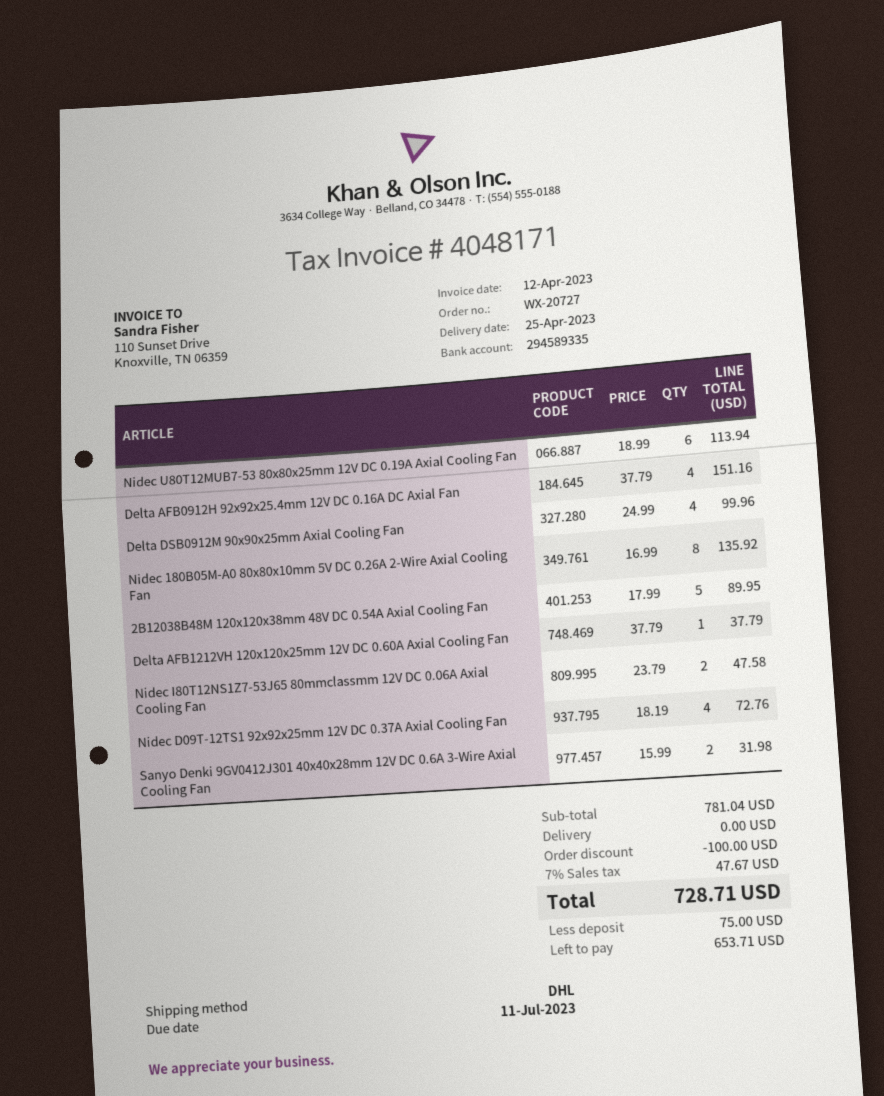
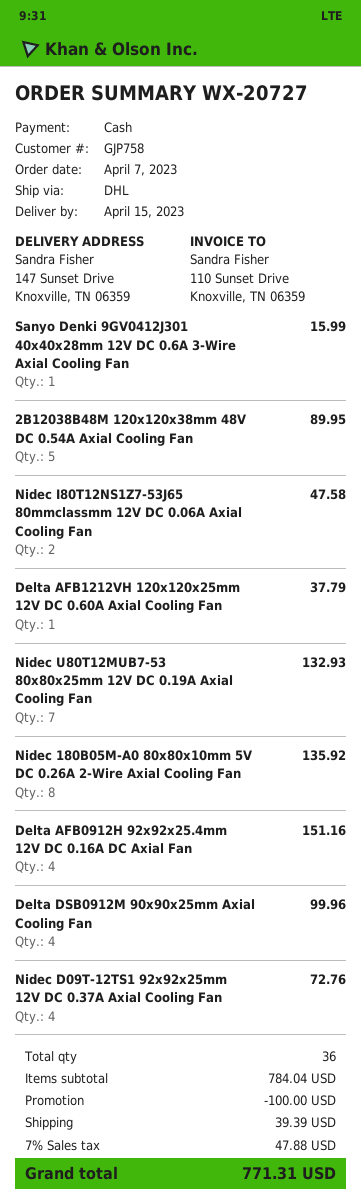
delivery date: 2023-04-25 -> 2023-04-15
Nidec U80T12MUB7-53 80x80x25mm 12V DC 0.19A Axial Cooling Fan: 6 for 113.94 -> 7 for 132.93
Sanyo Denki 9GV0412J301 40x40x28mm 12V DC 0.6A 3-Wire Axial Cooling Fan: 2 for 31.98 -> 1 for 15.99
subtotal: 781.04 -> 784.04
shipping: 0.00 -> 39.39
tax: 7% = 47.67 -> 7% = 47.88
total: 728.71 -> 771.31

